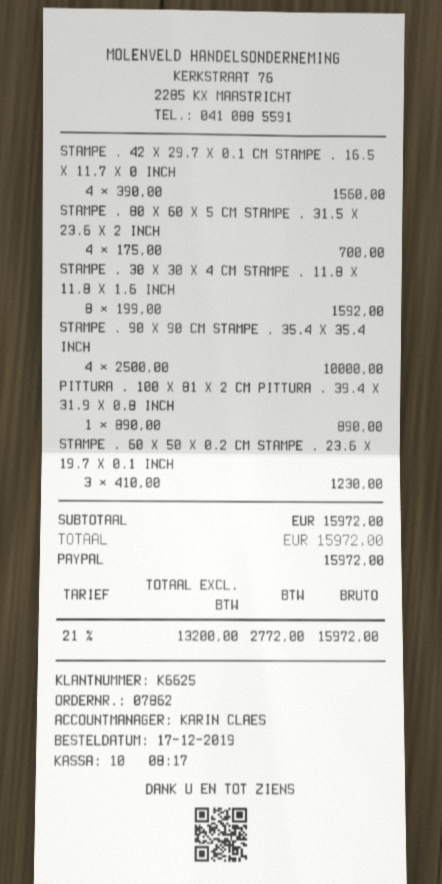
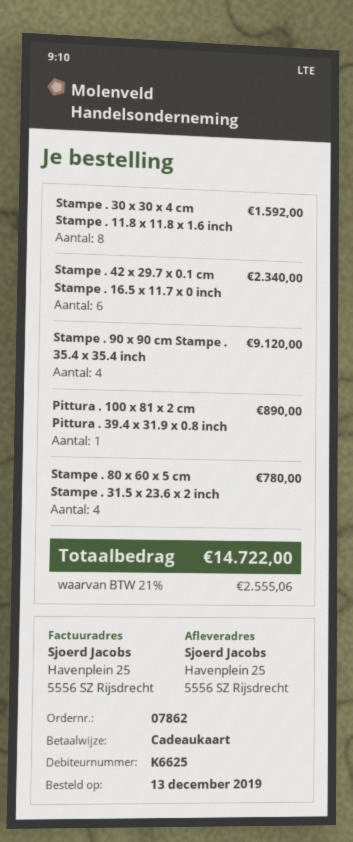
order date: 2019-12-17 -> 2019-12-13
payment method: PayPal -> gift card
STAMPE . 42 X 29.7 X 0.1 CM STAMPE . 16.5 X 11.7 X 0 INCH: 4 for 1560.00 -> 6 for 2340.00
STAMPE . 80 X 60 X 5 CM STAMPE . 31.5 X 23.6 X 2 INCH: 4 for 700.00 -> 4 for 780.00
STAMPE . 90 X 90 CM STAMPE . 35.4 X 35.4 INCH: 4 for 10000.00 -> 4 for 9120.00
STAMPE . 60 X 50 X 0.2 CM STAMPE . 23.6 X 19.7 X 0.1 INCH: 3 for 1230.00 -> none
tax: 21% = 2772.00 -> 21% = 2555.06
total: 15972.00 -> 14722.00

